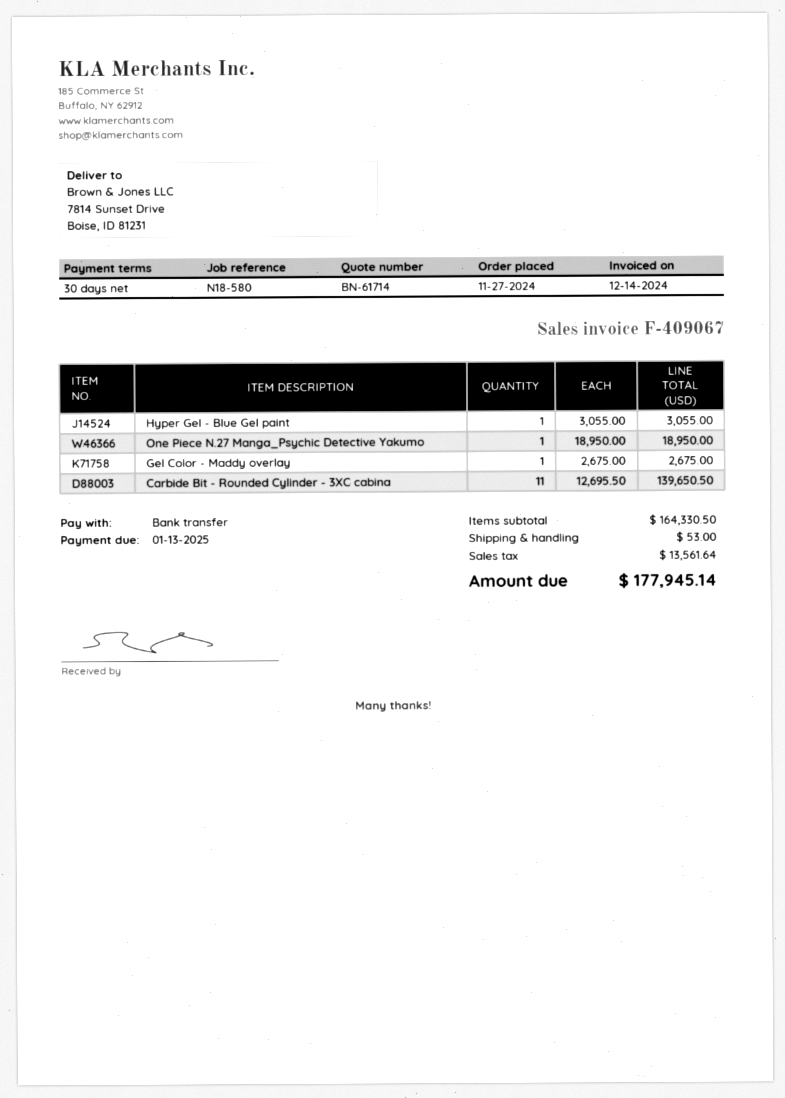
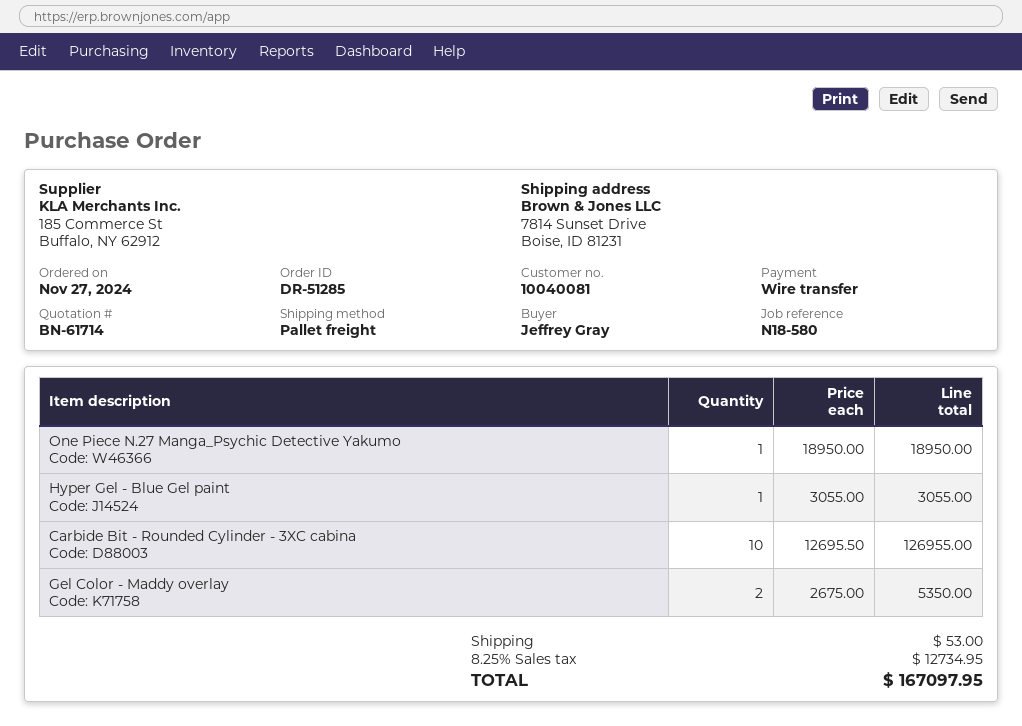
Gel Color - Maddy overlay: 1 x 2675.00 = 2675.00 -> 2 x 2675.00 = 5350.00
Carbide Bit - Rounded Cylinder - 3XC cabina: 11 x 12695.50 = 139650.50 -> 10 x 12695.50 = 126955.00
tax: 13561.64 -> 12734.95
total: 177945.14 -> 167097.95

